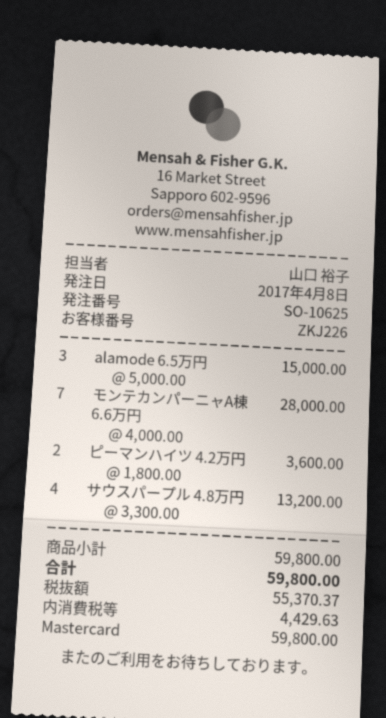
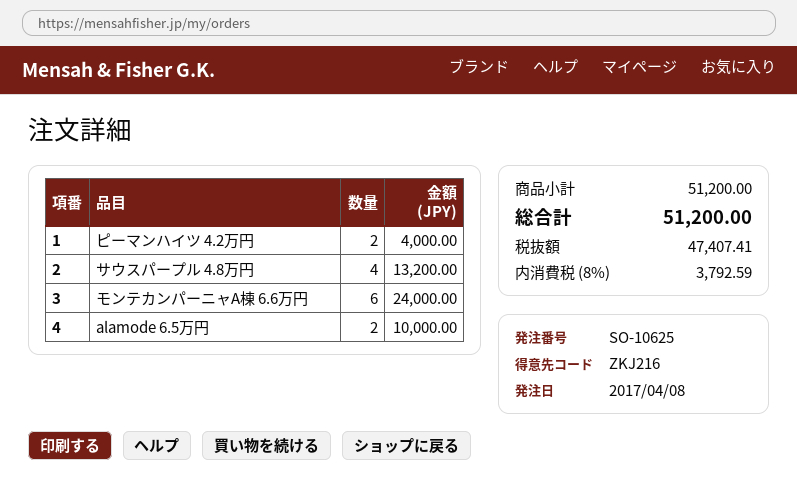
customer number: ZKJ226 -> ZKJ216
alamode 6.5万円: 3 for 15000.00 -> 2 for 10000.00
モンテカンパーニャA棟 6.6万円: 7 for 28000.00 -> 6 for 24000.00
ピーマンハイツ 4.2万円: 2 for 3600.00 -> 2 for 4000.00
subtotal: 59800.00 -> 51200.00
net: 55370.37 -> 47407.41
tax: 4429.63 -> 3792.59
total: 59800.00 -> 51200.00

